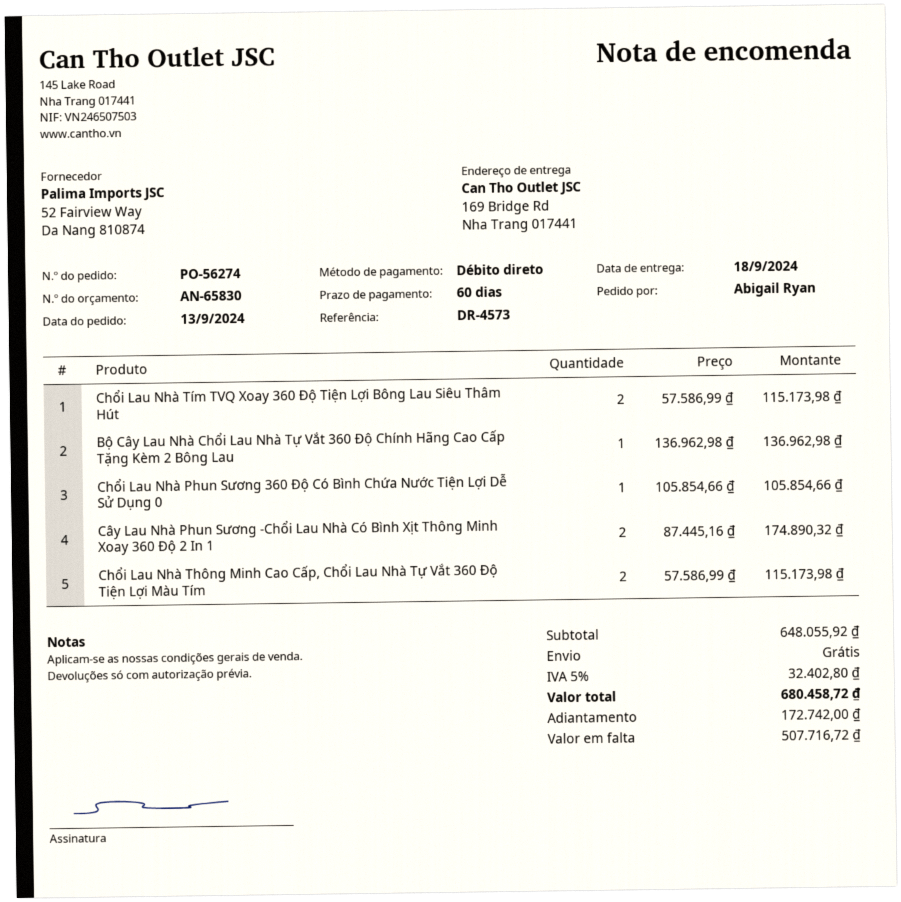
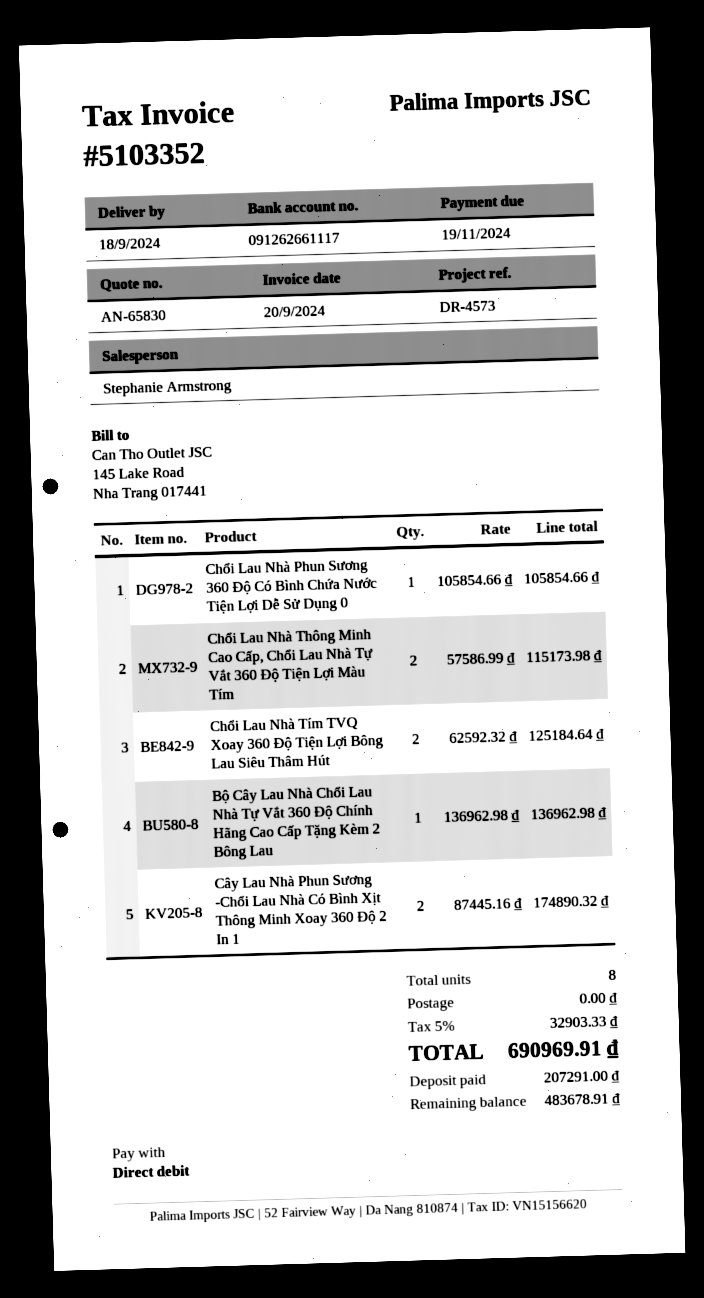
Chổi Lau Nhà Tím TVQ Xoay 360 Độ Tiện Lợi Bông Lau Siêu Thâm Hút: 2 x 57586.99 = 115173.98 -> 2 x 62592.32 = 125184.64
tax: 5% = 32402.80 -> 5% = 32903.33
total: 680458.72 -> 690969.91
deposit: 172742.00 -> 207291.00
balance: 507716.72 -> 483678.91

